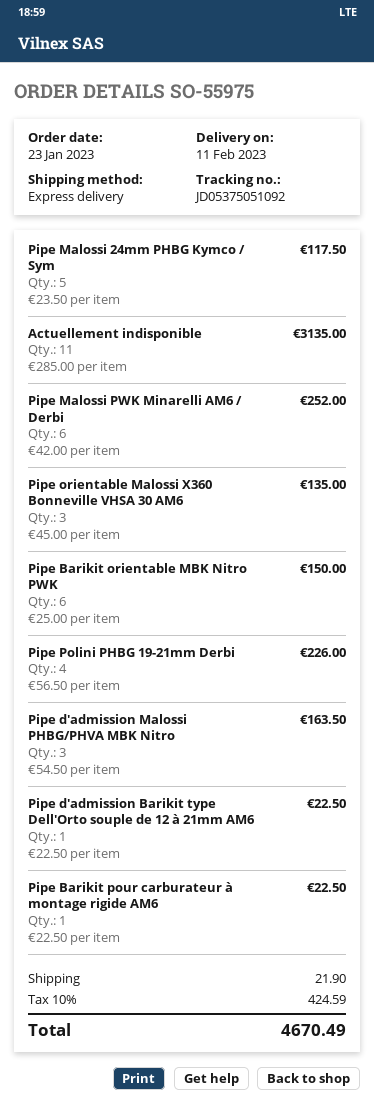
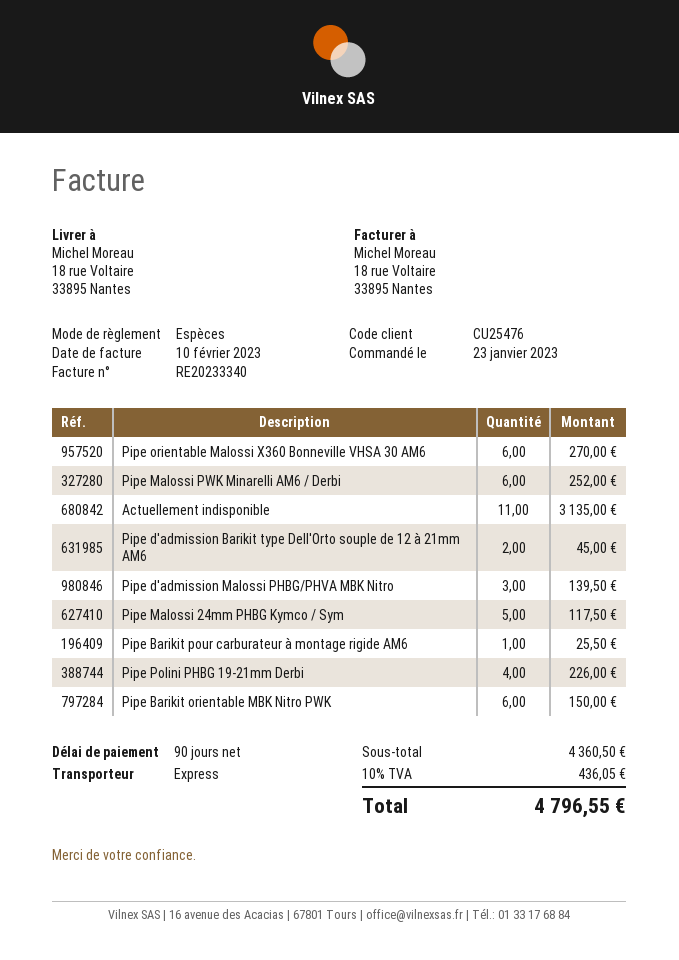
Pipe orientable Malossi X360 Bonneville VHSA 30 AM6: 3 for 135.00 -> 6 for 270.00
Pipe d'admission Malossi PHBG/PHVA MBK Nitro: 3 for 163.50 -> 3 for 139.50
Pipe d'admission Barikit type Dell'Orto souple de 12 à 21mm AM6: 1 for 22.50 -> 2 for 45.00
Pipe Barikit pour carburateur à montage rigide AM6: 1 for 22.50 -> 1 for 25.50
shipping: 21.90 -> none
tax: 10% = 424.59 -> 10% = 436.05
total: 4670.49 -> 4796.55

